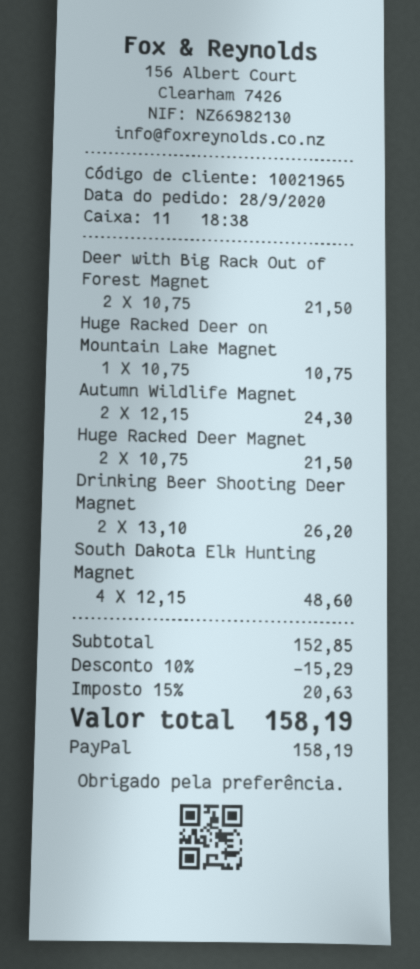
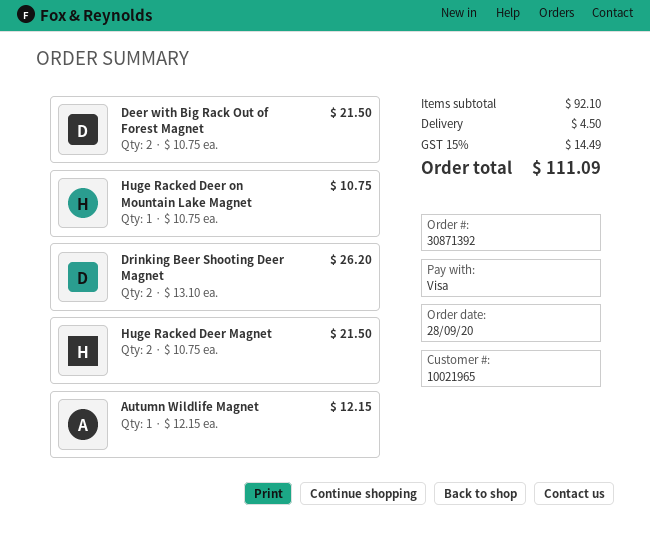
payment method: PayPal -> Visa
Autumn Wildlife Magnet: 2 x 12.15 = 24.30 -> 1 x 12.15 = 12.15
South Dakota Elk Hunting Magnet: 4 x 12.15 = 48.60 -> none
subtotal: 152.85 -> 92.10
discount: 10% = 15.29 -> none
shipping: none -> 4.50
tax: 15% = 20.63 -> 15% = 14.49
total: 158.19 -> 111.09

